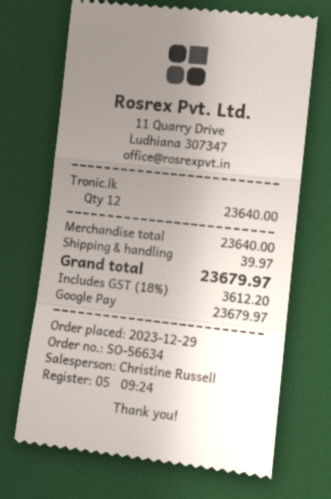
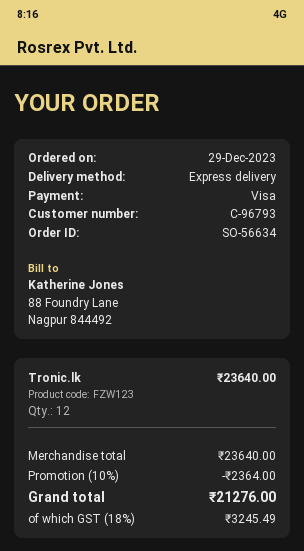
payment method: Google Pay -> Visa
discount: none -> 10% = 2364.00
shipping: 39.97 -> none
tax: 18% = 3612.20 -> 18% = 3245.49
total: 23679.97 -> 21276.00

